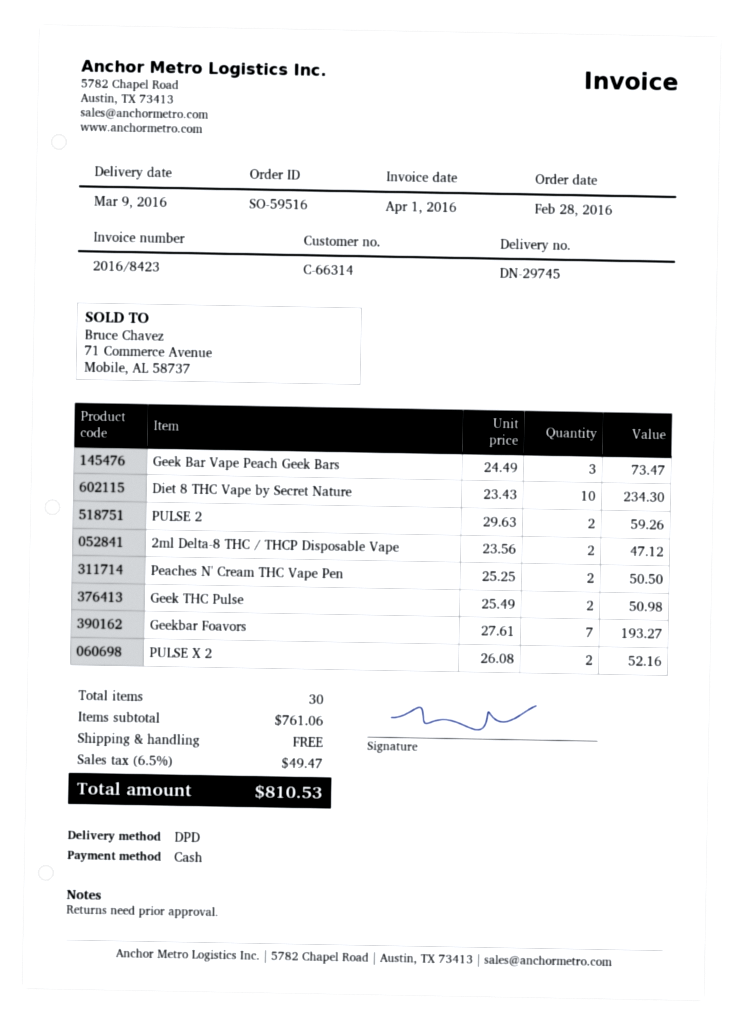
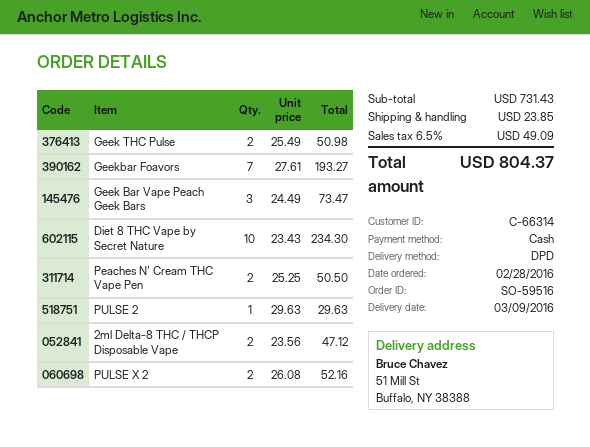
PULSE 2: 2 x 29.63 = 59.26 -> 1 x 29.63 = 29.63
subtotal: 761.06 -> 731.43
shipping: 0.00 -> 23.85
tax: 6.5% = 49.47 -> 6.5% = 49.09
total: 810.53 -> 804.37

